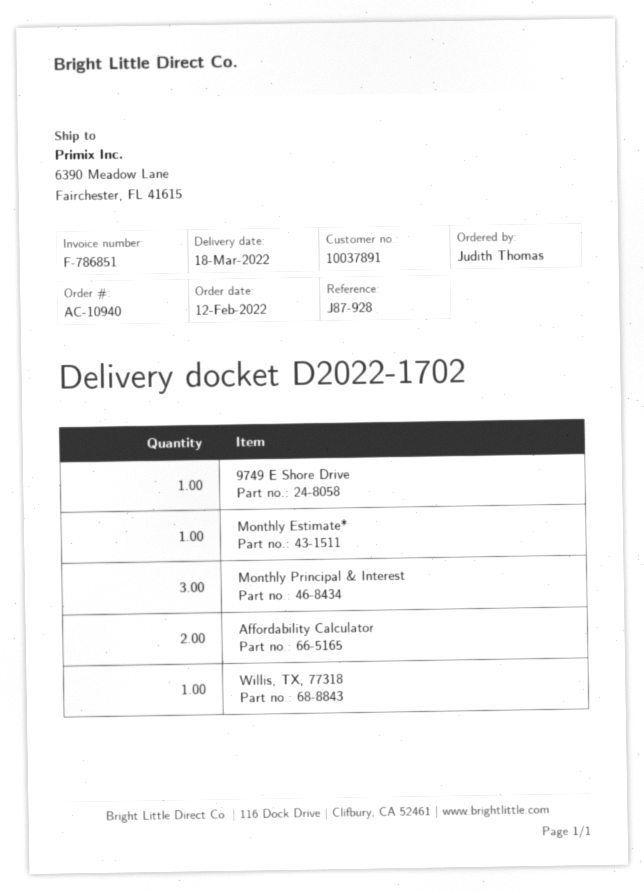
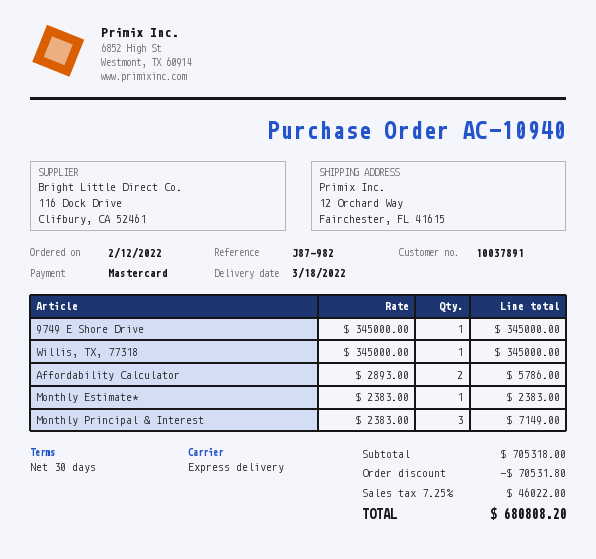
reference: J87-928 -> J87-982
ship to: 6390 Meadow Lane, Fairchester, FL 41615 -> 12 Orchard Way, Fairchester, FL 41615

